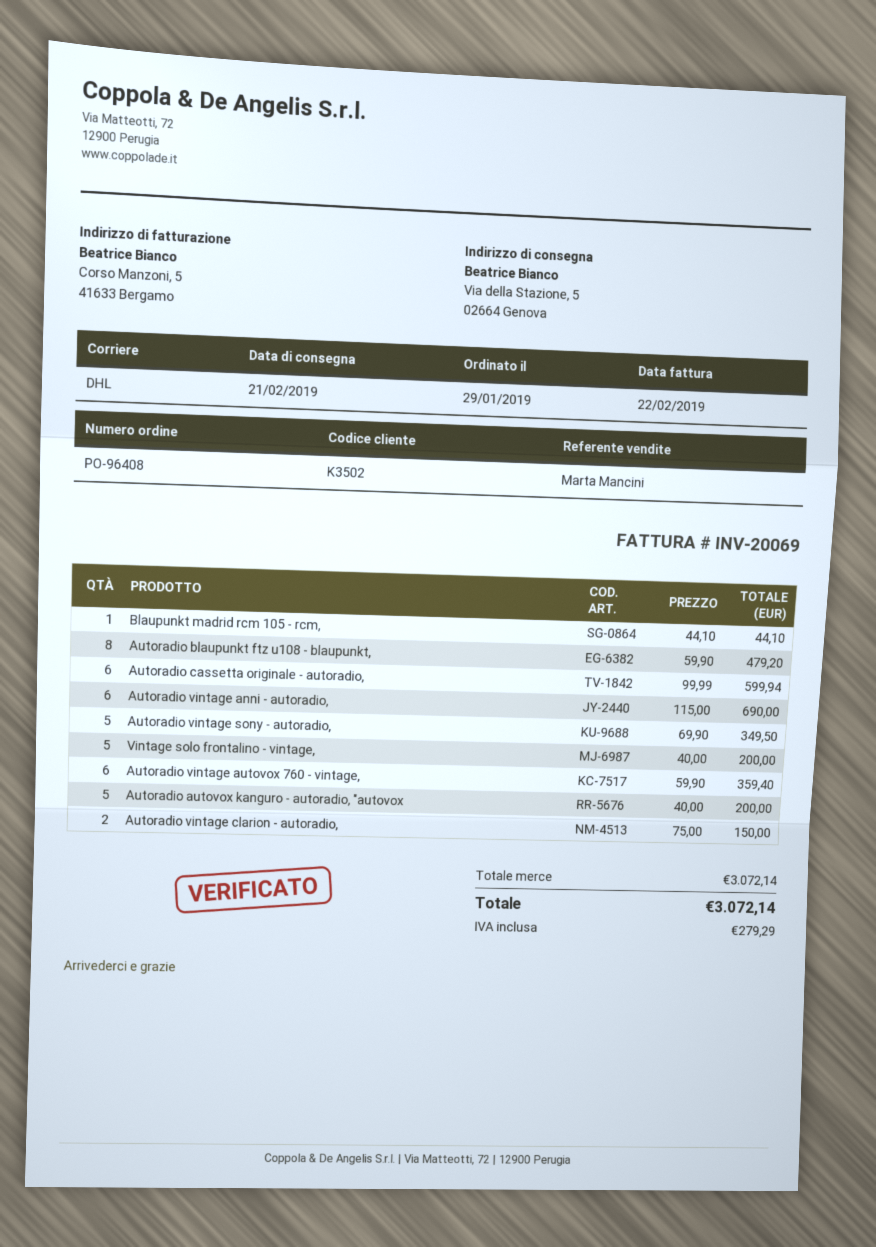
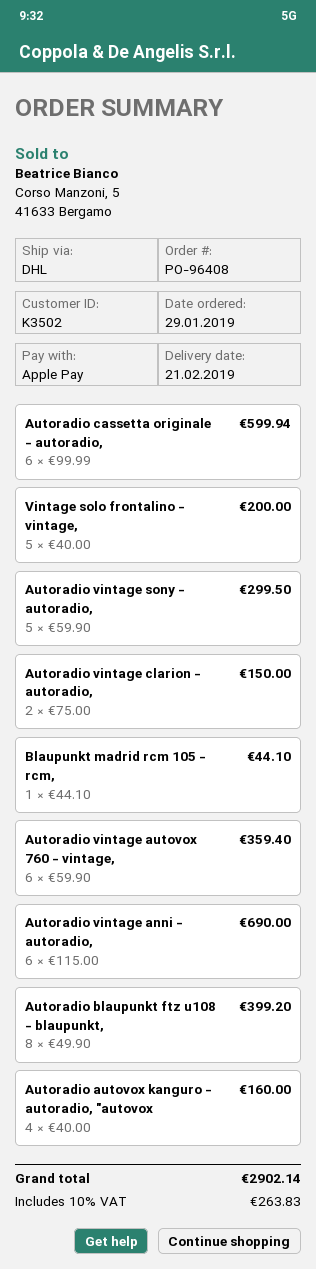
Autoradio blaupunkt ftz u108 - blaupunkt,: 8 x 59.90 = 479.20 -> 8 x 49.90 = 399.20
Autoradio vintage sony - autoradio,: 5 x 69.90 = 349.50 -> 5 x 59.90 = 299.50
Autoradio autovox kanguro - autoradio, "autovox: 5 x 40.00 = 200.00 -> 4 x 40.00 = 160.00
tax: 279.29 -> 263.83
total: 3072.14 -> 2902.14

